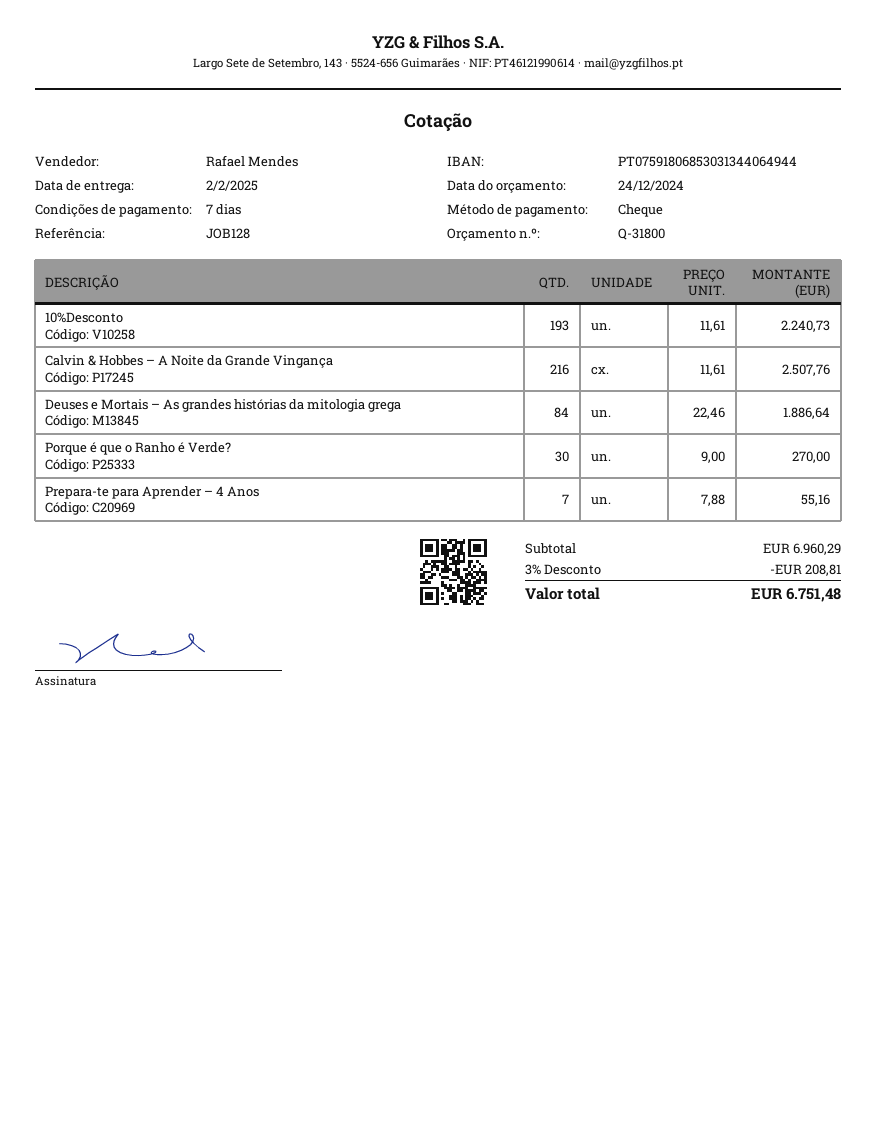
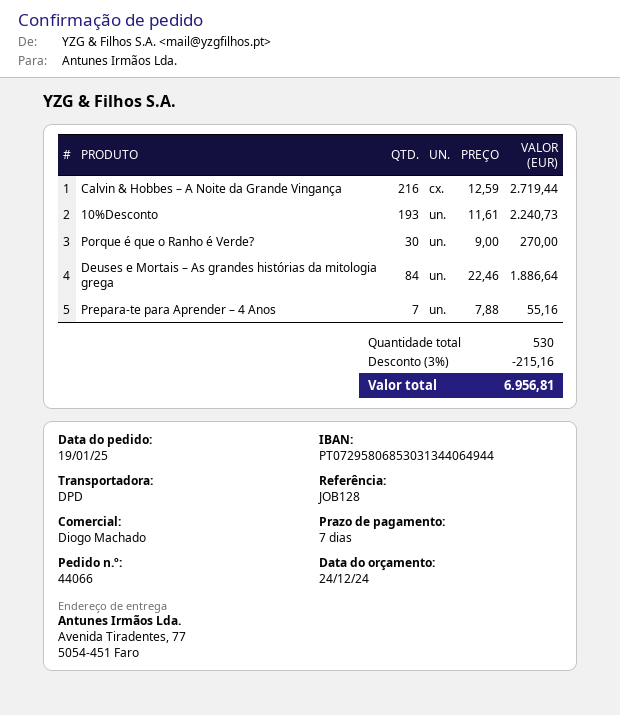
sales rep: Rafael Mendes -> Diogo Machado
bank account: PT07591806853031344064944 -> PT07295806853031344064944
Calvin & Hobbes – A Noite da Grande Vingança: 216 x 11.61 = 2507.76 -> 216 x 12.59 = 2719.44
discount: 3% = 208.81 -> 3% = 215.16
total: 6751.48 -> 6956.81

